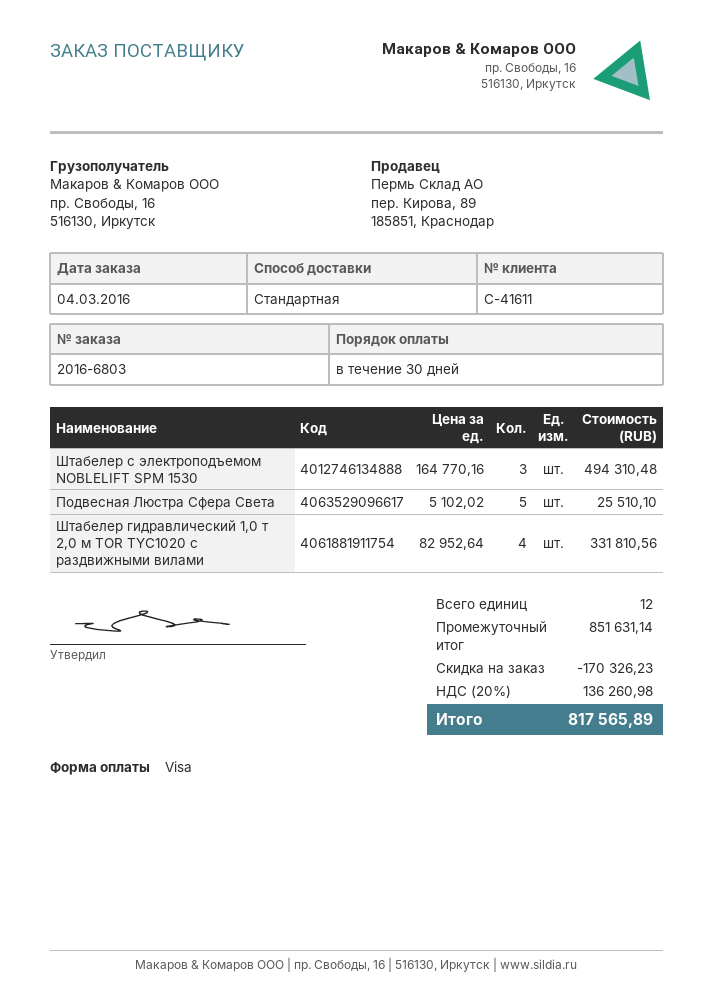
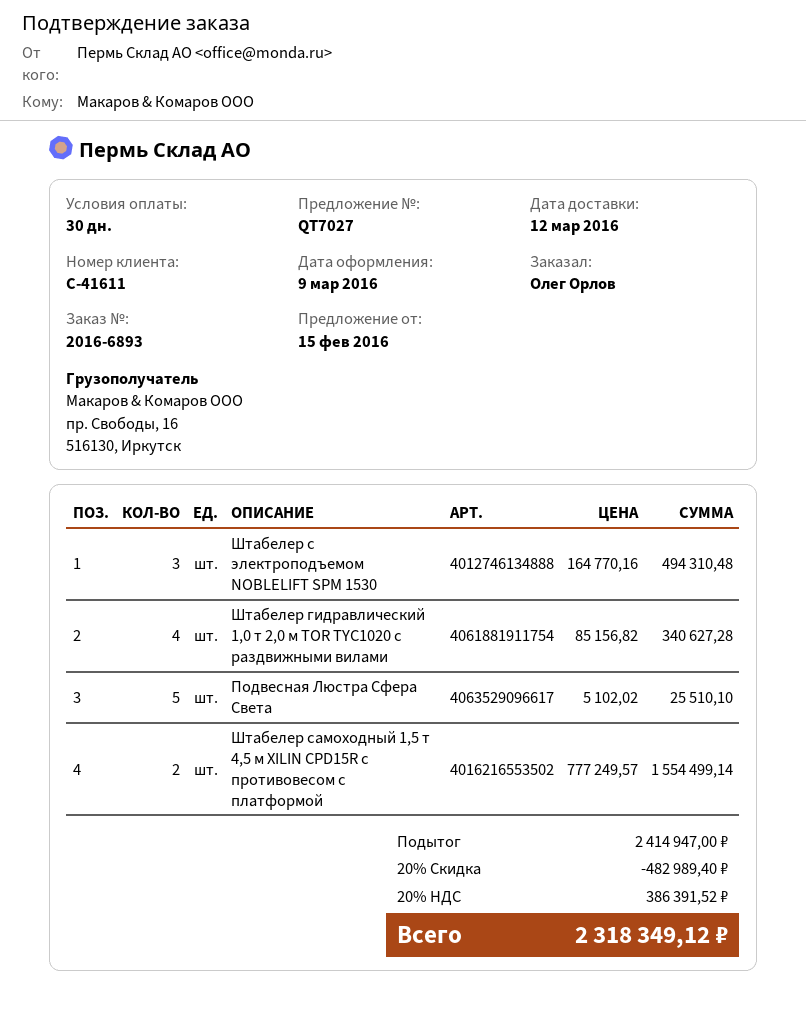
order number: 2016-6803 -> 2016-6893
order date: 2016-03-04 -> 2016-03-09
Штабелер гидравлический 1,0 т 2,0 м TOR TYC1020 с раздвижными вилами: 4 x 82952.64 = 331810.56 -> 4 x 85156.82 = 340627.28
Штабелер самоходный 1,5 т 4,5 м XILIN CPD15R с противовесом с платформой: none -> 2 x 777249.57 = 1554499.14
subtotal: 851631.14 -> 2414947.00
discount: 170326.23 -> 482989.40
tax: 20% = 136260.98 -> 20% = 386391.52
total: 817565.89 -> 2318349.12

